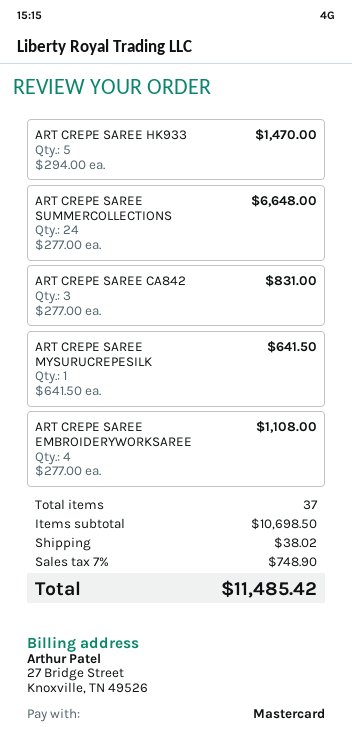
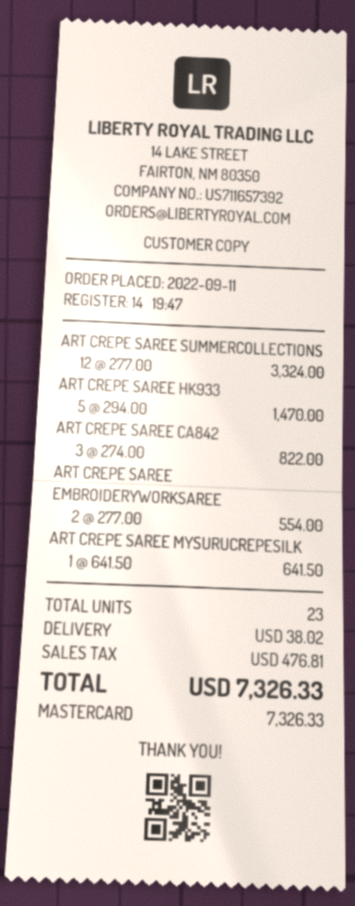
ART CREPE SAREE SUMMERCOLLECTIONS: 24 x 277.00 = 6648.00 -> 12 x 277.00 = 3324.00
ART CREPE SAREE CA842: 3 x 277.00 = 831.00 -> 3 x 274.00 = 822.00
ART CREPE SAREE EMBROIDERYWORKSAREE: 4 x 277.00 = 1108.00 -> 2 x 277.00 = 554.00
total quantity: 37 -> 23
tax: 748.90 -> 476.81
total: 11485.42 -> 7326.33

